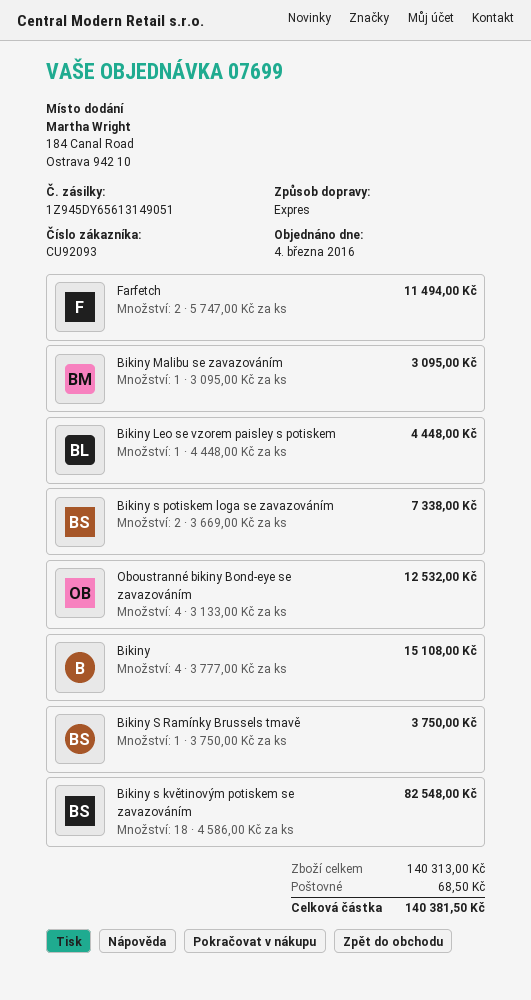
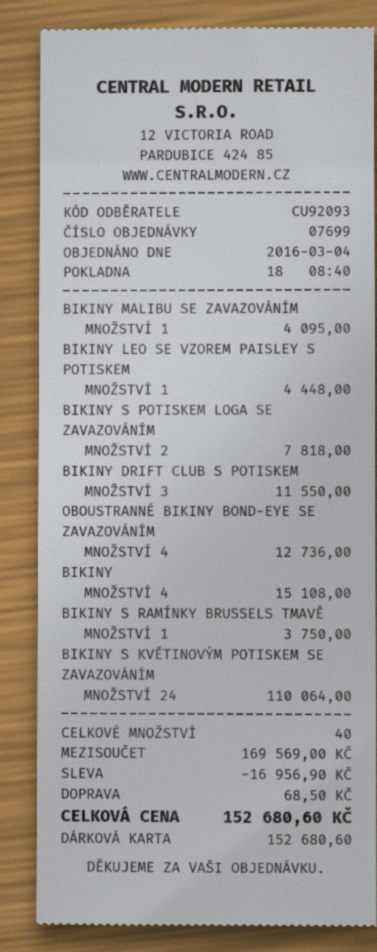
Farfetch: 2 for 11494.00 -> none
Bikiny Malibu se zavazováním: 1 for 3095.00 -> 1 for 4095.00
Bikiny s potiskem loga se zavazováním: 2 for 7338.00 -> 2 for 7818.00
Oboustranné bikiny Bond-eye se zavazováním: 4 for 12532.00 -> 4 for 12736.00
Bikiny s květinovým potiskem se zavazováním: 18 for 82548.00 -> 24 for 110064.00
BIKINY DRIFT CLUB S POTISKEM: none -> 3 for 11550.00
subtotal: 140313.00 -> 169569.00
discount: none -> 16956.90
total: 140381.50 -> 152680.60

